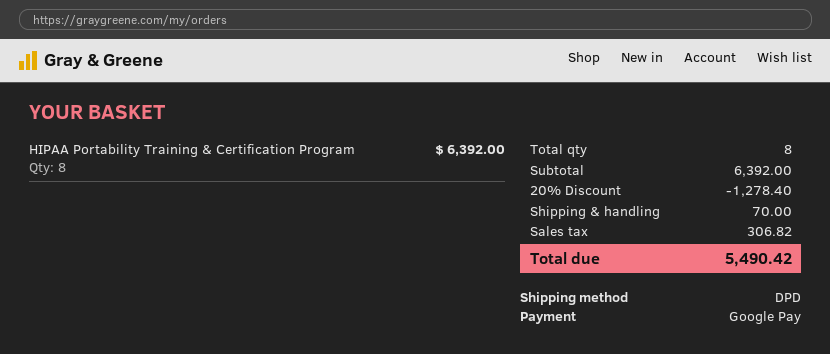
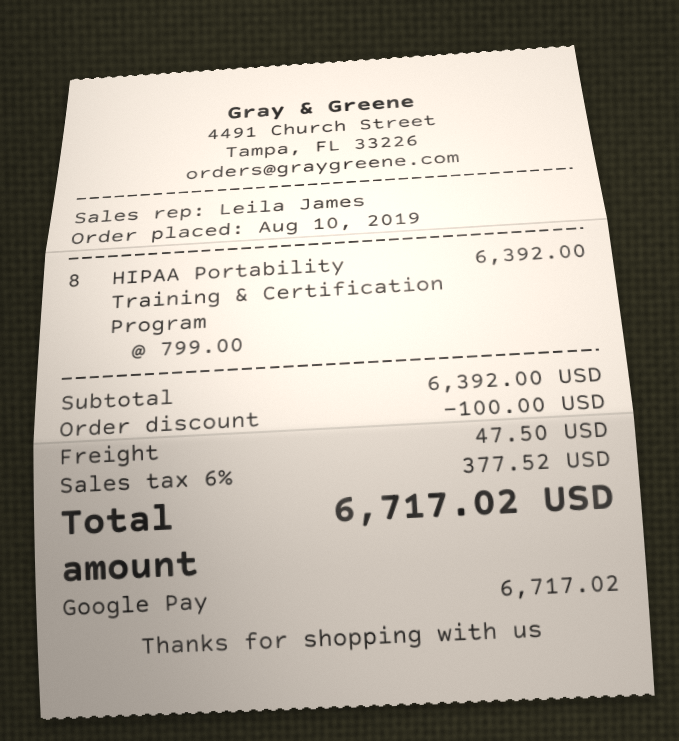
discount: 1278.40 -> 100.00
shipping: 70.00 -> 47.50
tax: 306.82 -> 377.52
total: 5490.42 -> 6717.02

